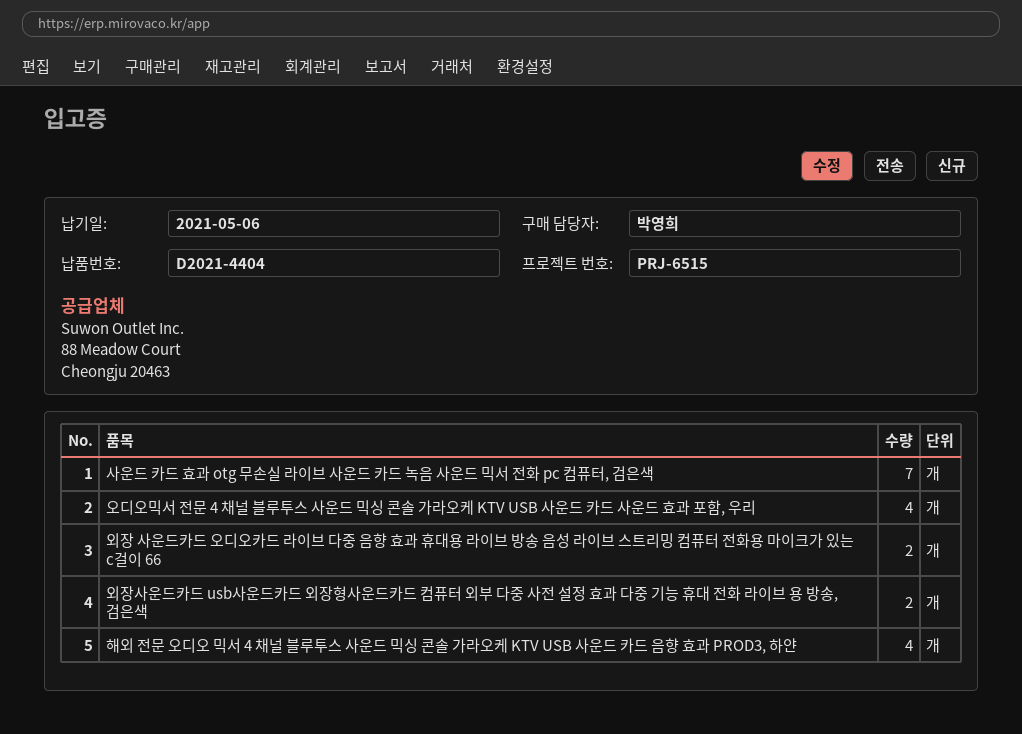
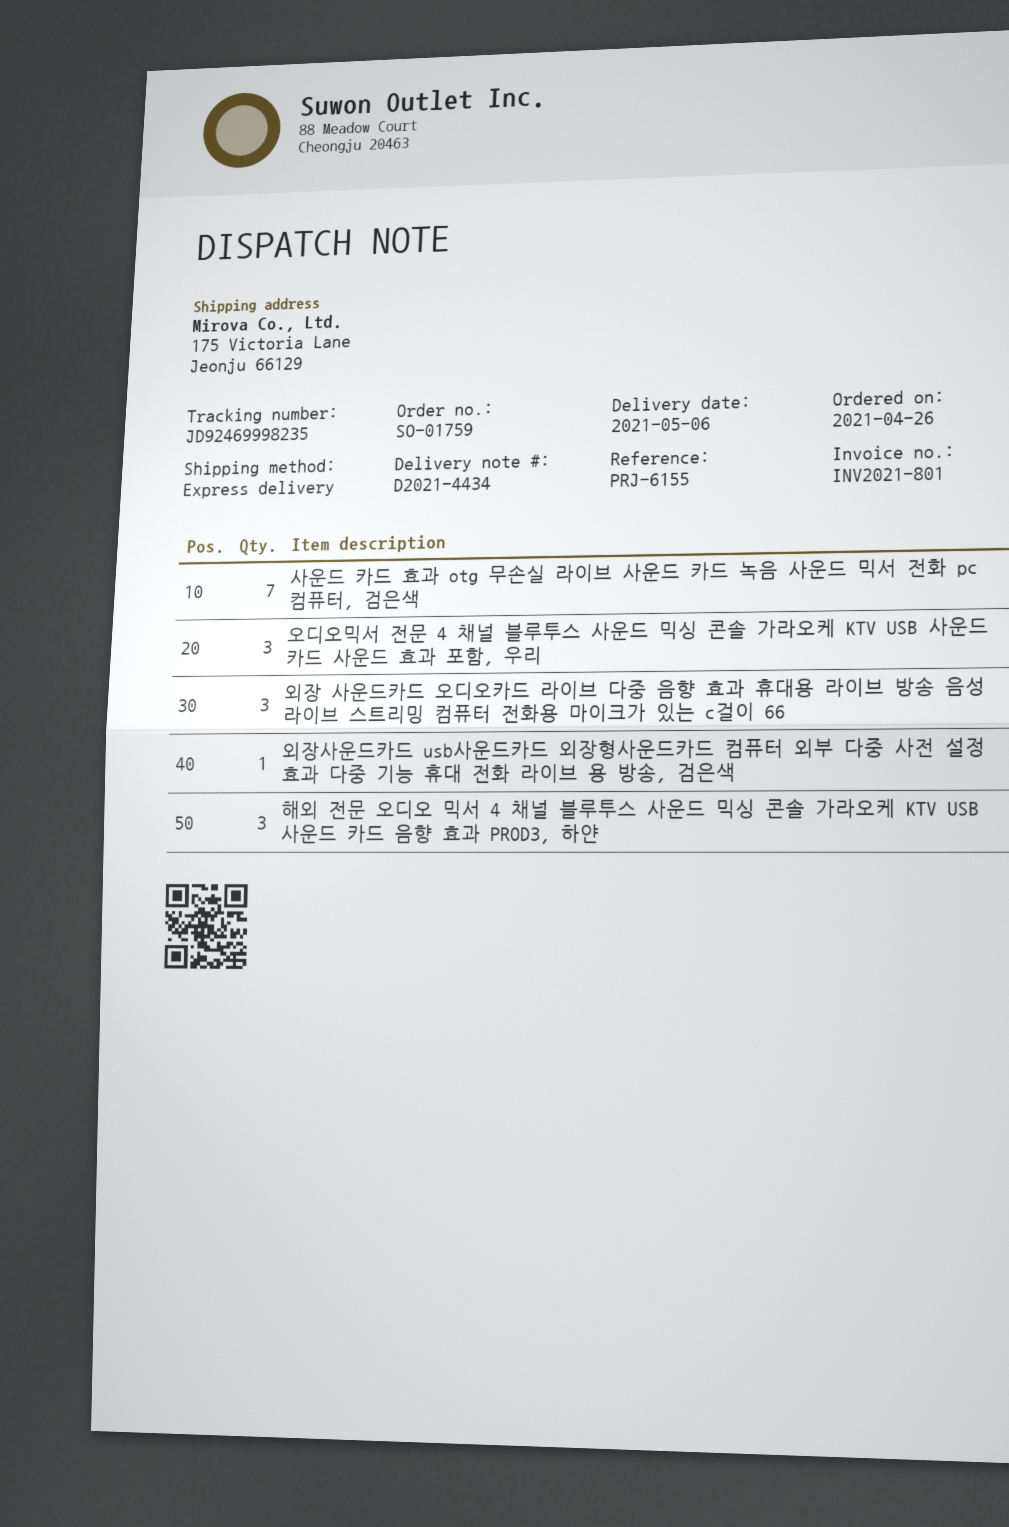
delivery note number: D2021-4404 -> D2021-4434
reference: PRJ-6515 -> PRJ-6155
오디오믹서 전문 4 채널 블루투스 사운드 믹싱 콘솔 가라오케 KTV USB 사운드 카드 사운드 효과 포함, 우리: 4 -> 3
외장 사운드카드 오디오카드 라이브 다중 음향 효과 휴대용 라이브 방송 음성 라이브 스트리밍 컴퓨터 전화용 마이크가 있는 c걸이 66: 2 -> 3
외장사운드카드 usb사운드카드 외장형사운드카드 컴퓨터 외부 다중 사전 설정 효과 다중 기능 휴대 전화 라이브 용 방송, 검은색: 2 -> 1
해외 전문 오디오 믹서 4 채널 블루투스 사운드 믹싱 콘솔 가라오케 KTV USB 사운드 카드 음향 효과 PROD3, 하얀: 4 -> 3

